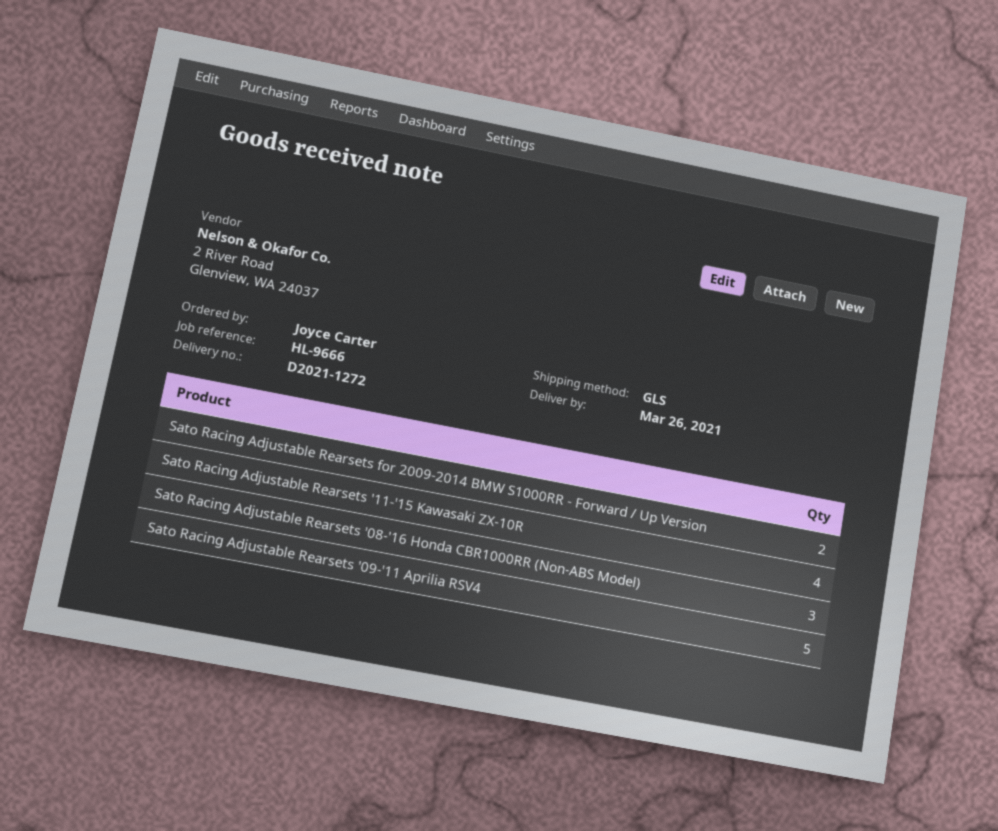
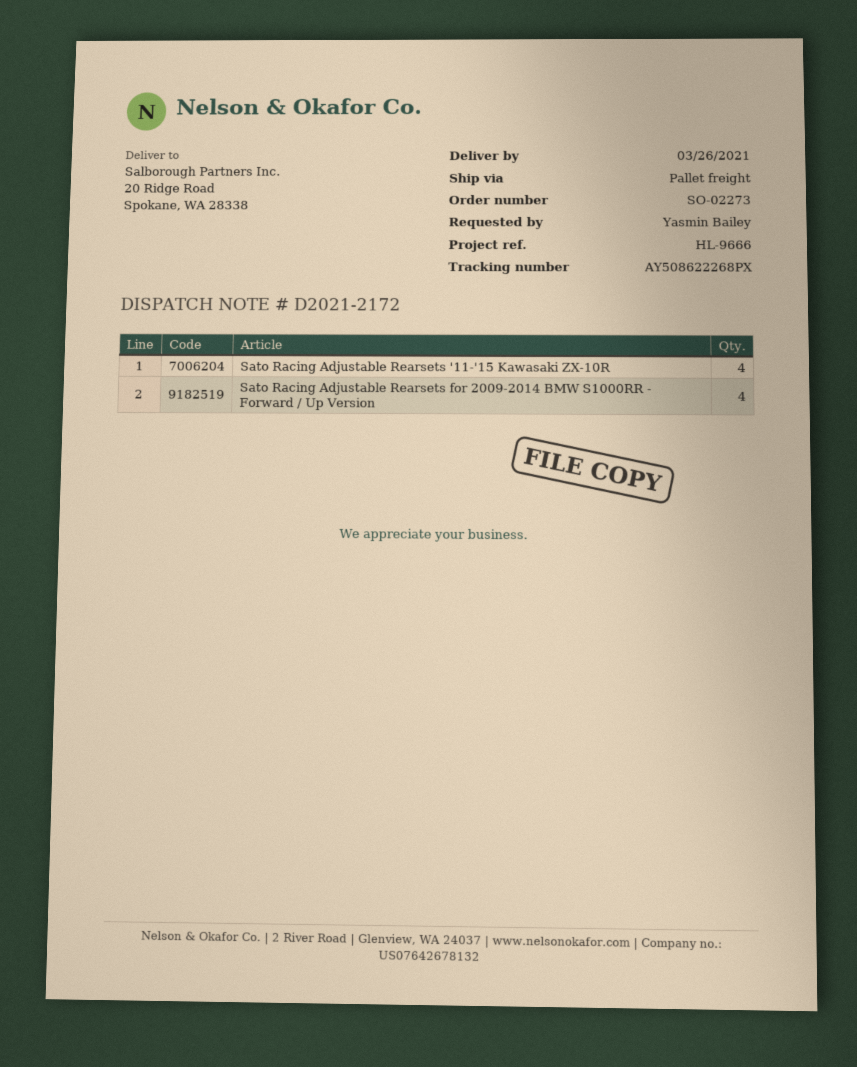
delivery note number: D2021-1272 -> D2021-2172
ordered by: Joyce Carter -> Yasmin Bailey
shipping method: GLS -> pallet freight
Sato Racing Adjustable Rearsets for 2009-2014 BMW S1000RR - Forward / Up Version: 2 -> 4
Sato Racing Adjustable Rearsets '08-'16 Honda CBR1000RR (Non-ABS Model): 3 -> none
Sato Racing Adjustable Rearsets '09-'11 Aprilia RSV4: 5 -> none

